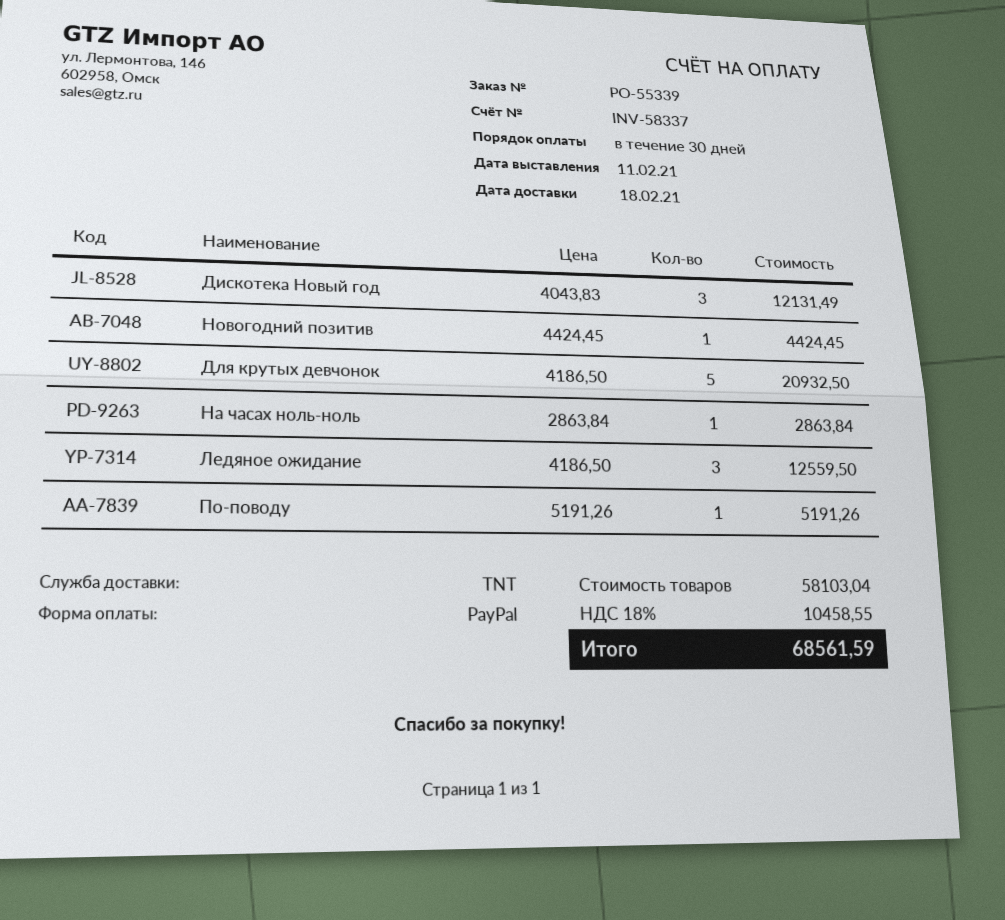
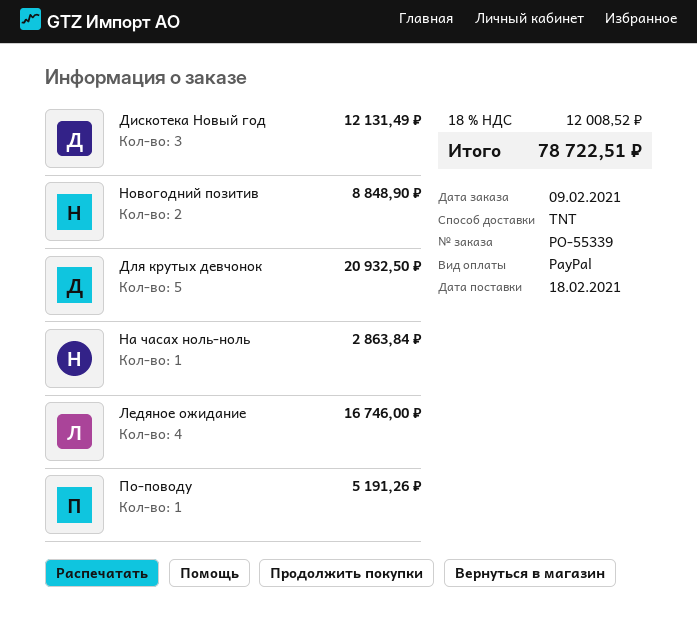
Новогодний позитив: 1 for 4424.45 -> 2 for 8848.90
Ледяное ожидание: 3 for 12559.50 -> 4 for 16746.00
tax: 18% = 10458.55 -> 18% = 12008.52
total: 68561.59 -> 78722.51

